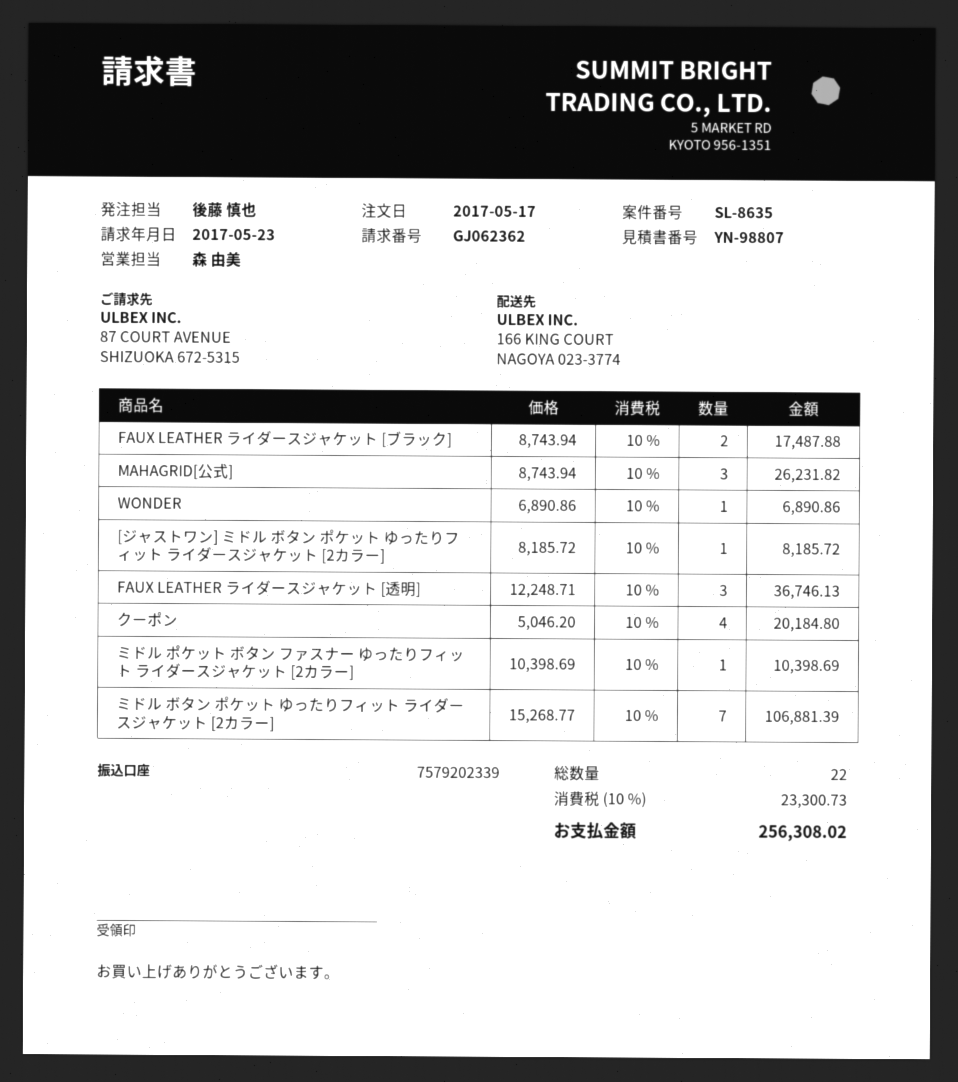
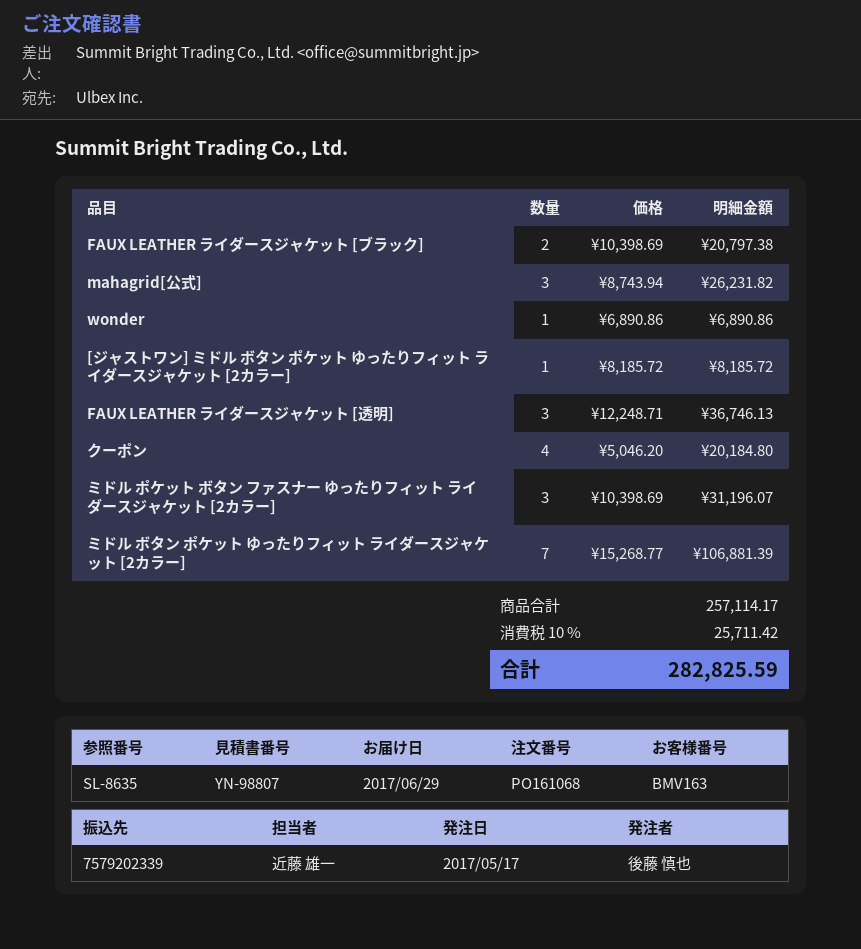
sales rep: 森 由美 -> 近藤 雄一
FAUX LEATHER ライダースジャケット [ブラック]: 2 x 8743.94 = 17487.88 -> 2 x 10398.69 = 20797.38
ミドル ポケット ボタン ファスナー ゆったりフィット ライダースジャケット [2カラー]: 1 x 10398.69 = 10398.69 -> 3 x 10398.69 = 31196.07
tax: 10% = 23300.73 -> 10% = 25711.42
total: 256308.02 -> 282825.59

